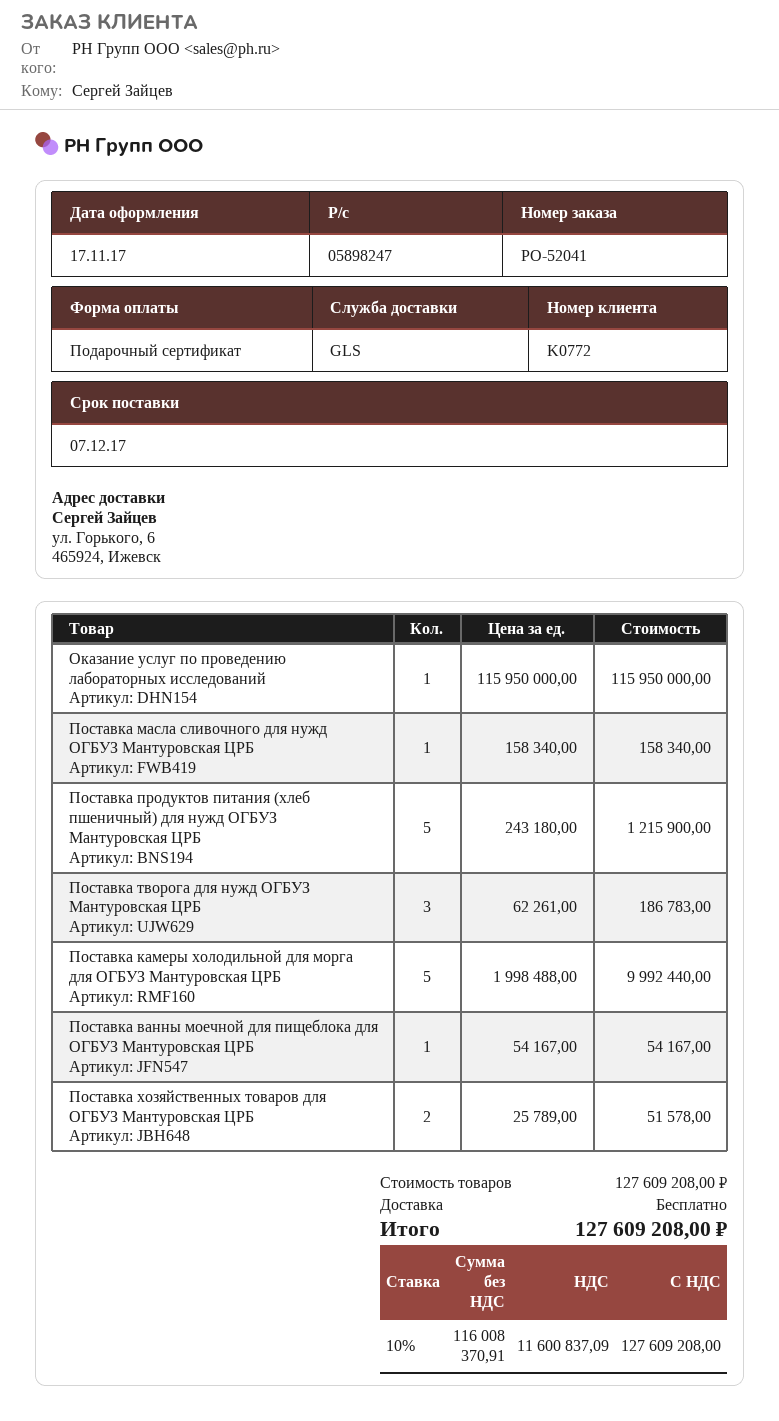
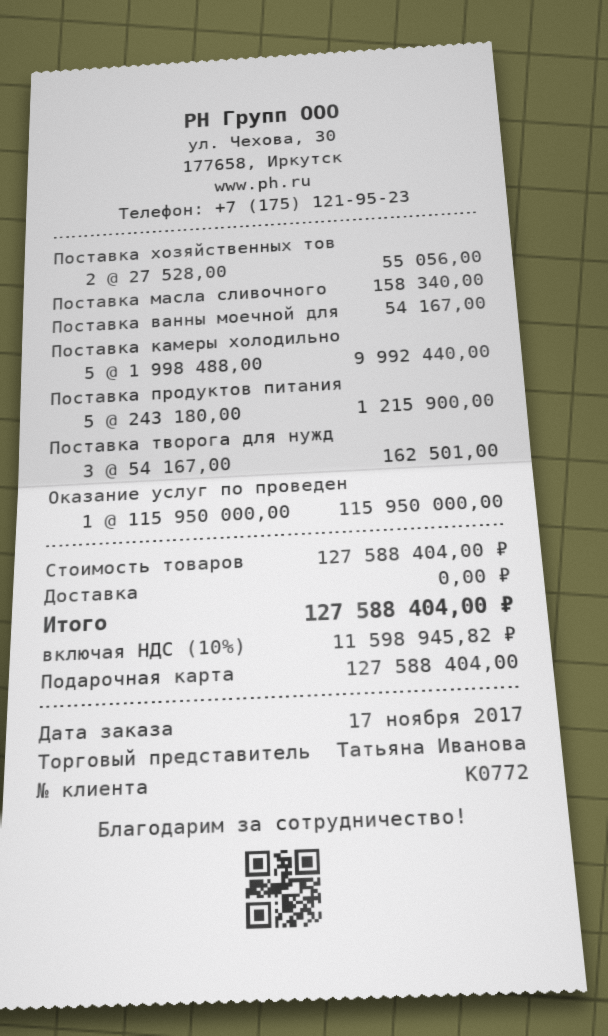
Поставка творога для нужд ОГБУЗ Мантуровская ЦРБ: 3 x 62261.00 = 186783.00 -> 3 x 54167.00 = 162501.00
Поставка хозяйственных товаров для ОГБУЗ Мантуровская ЦРБ: 2 x 25789.00 = 51578.00 -> 2 x 27528.00 = 55056.00
subtotal: 127609208.00 -> 127588404.00
tax: 10% = 11600837.09 -> 10% = 11598945.82
total: 127609208.00 -> 127588404.00

